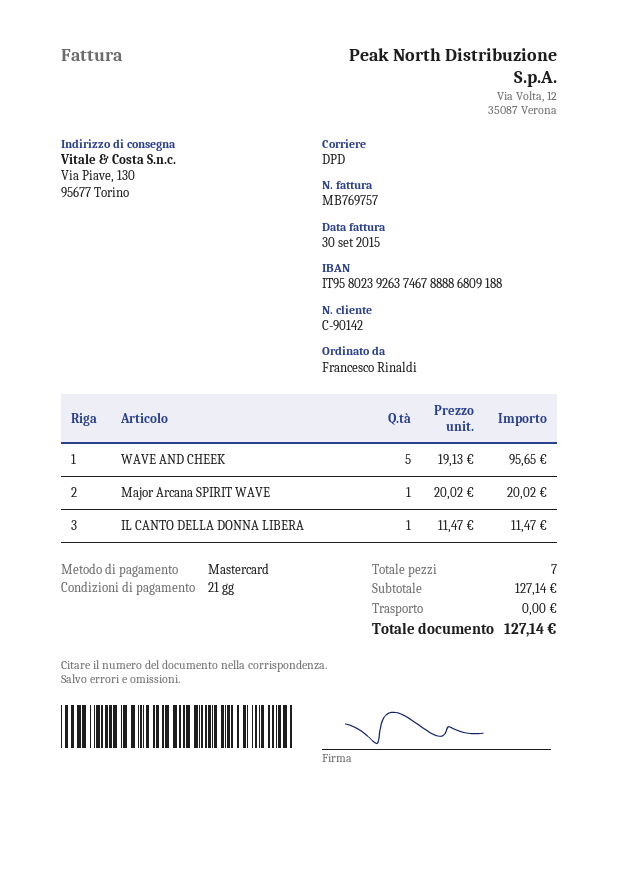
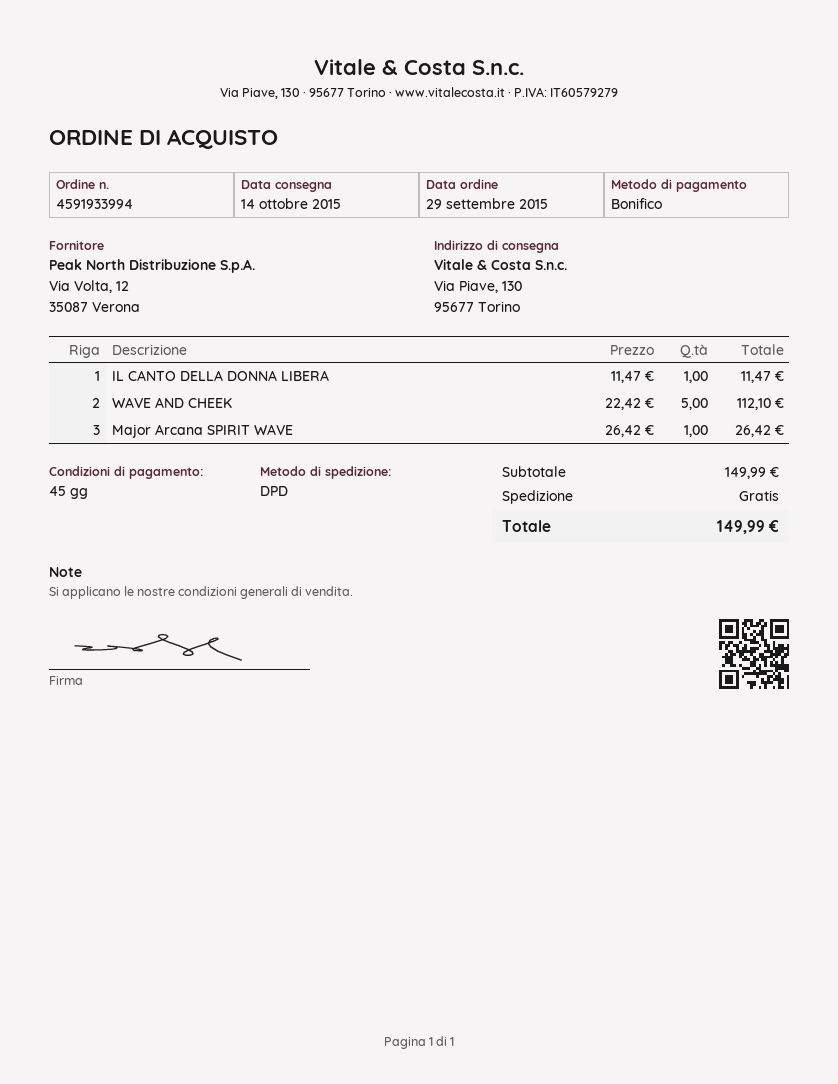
payment terms: 21 days -> 45 days
payment method: Mastercard -> bank transfer
WAVE AND CHEEK: 5 x 19.13 = 95.65 -> 5 x 22.42 = 112.10
Major Arcana SPIRIT WAVE: 1 x 20.02 = 20.02 -> 1 x 26.42 = 26.42
subtotal: 127.14 -> 149.99
total: 127.14 -> 149.99

